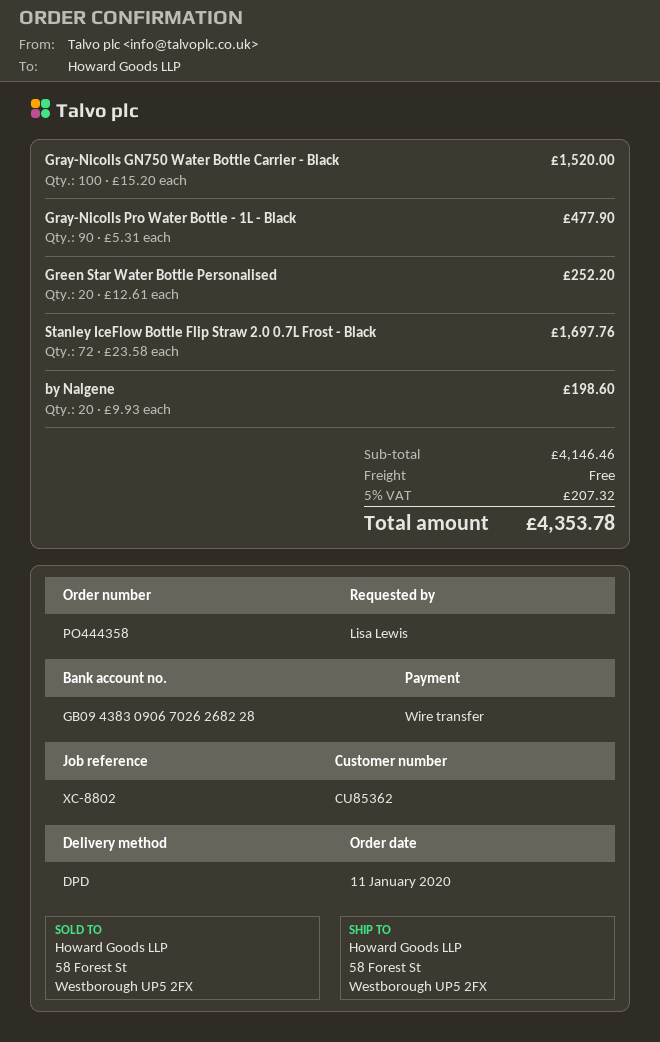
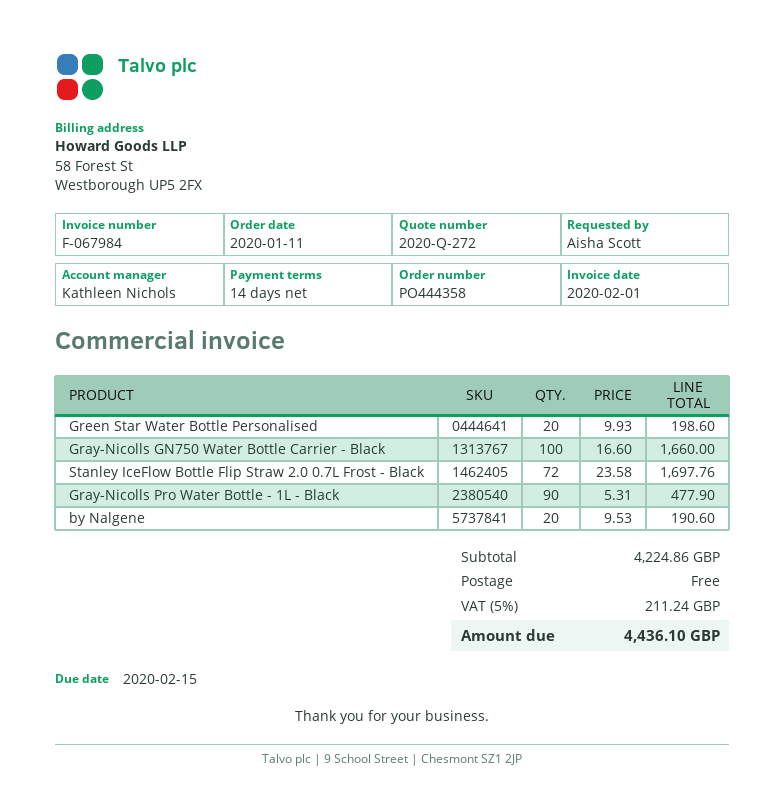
ordered by: Lisa Lewis -> Aisha Scott
Gray-Nicolls GN750 Water Bottle Carrier - Black: 100 x 15.20 = 1520.00 -> 100 x 16.60 = 1660.00
Green Star Water Bottle Personalised: 20 x 12.61 = 252.20 -> 20 x 9.93 = 198.60
by Nalgene: 20 x 9.93 = 198.60 -> 20 x 9.53 = 190.60
subtotal: 4146.46 -> 4224.86
tax: 5% = 207.32 -> 5% = 211.24
total: 4353.78 -> 4436.10

